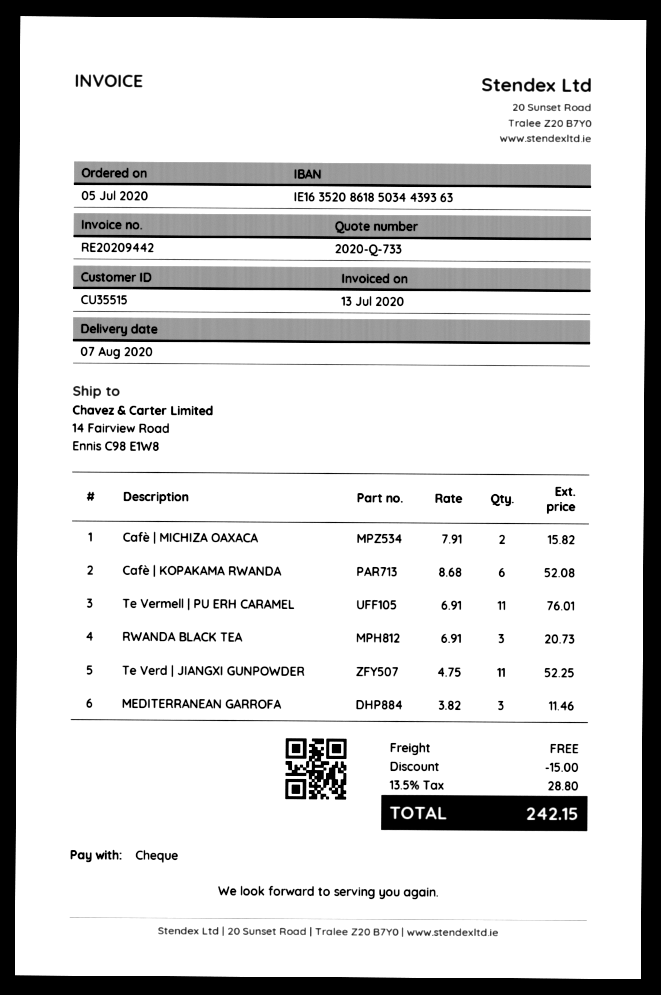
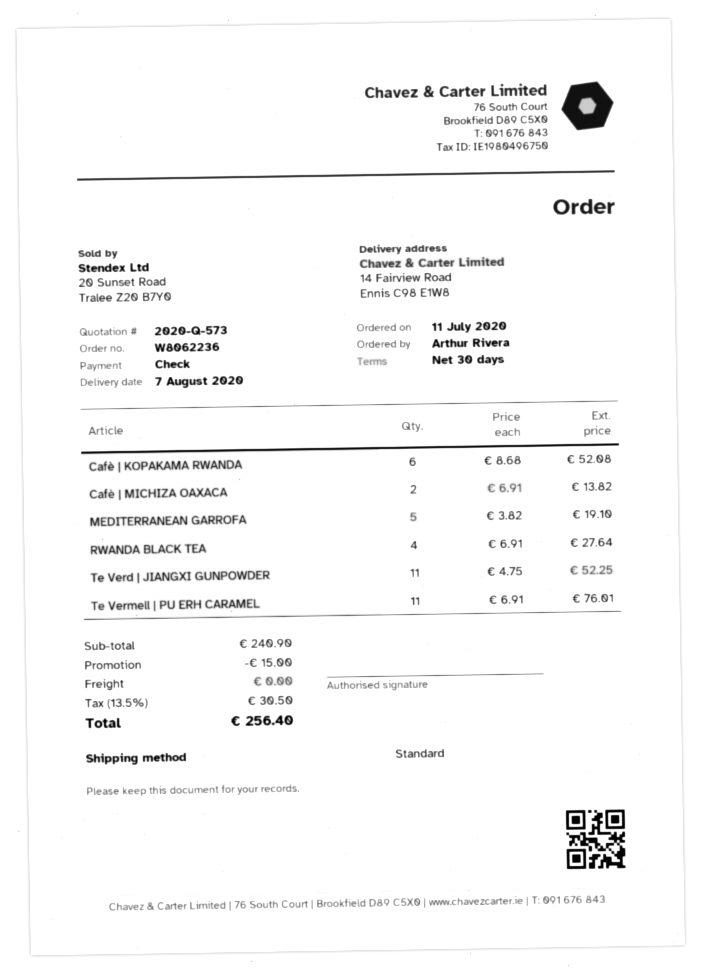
quote number: 2020-Q-733 -> 2020-Q-573
order date: 2020-07-05 -> 2020-07-11
Cafè | MICHIZA OAXACA: 2 x 7.91 = 15.82 -> 2 x 6.91 = 13.82
RWANDA BLACK TEA: 3 x 6.91 = 20.73 -> 4 x 6.91 = 27.64
MEDITERRANEAN GARROFA: 3 x 3.82 = 11.46 -> 5 x 3.82 = 19.10
tax: 13.5% = 28.80 -> 13.5% = 30.50
total: 242.15 -> 256.40

